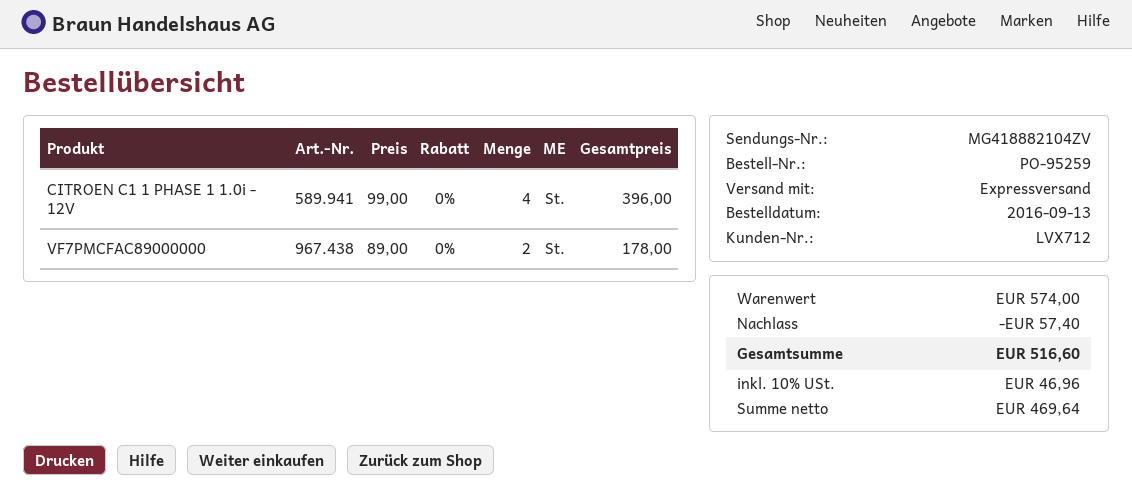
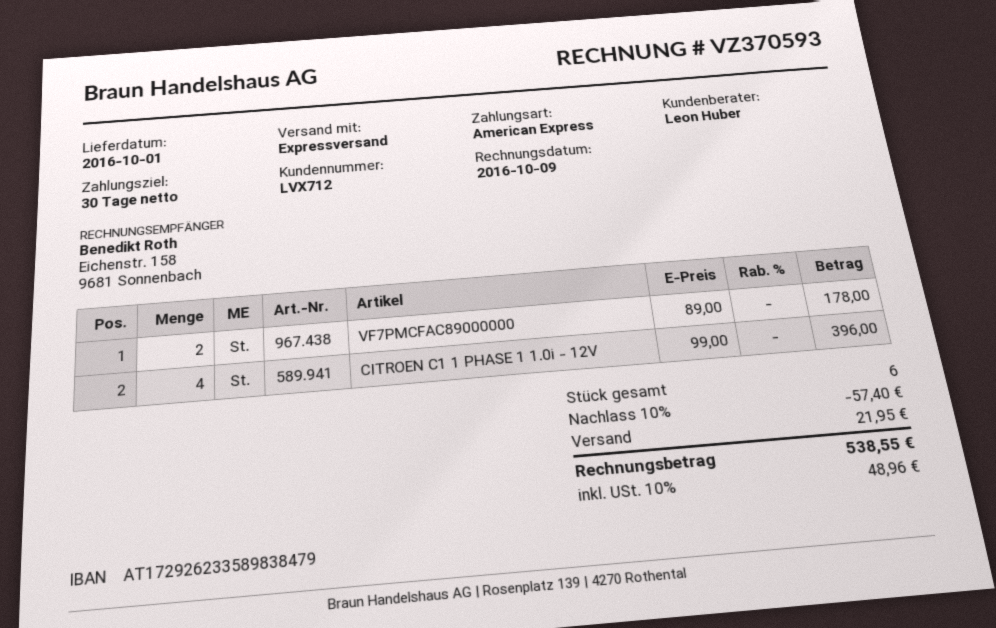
shipping: none -> 21.95
tax: 10% = 46.96 -> 10% = 48.96
total: 516.60 -> 538.55

